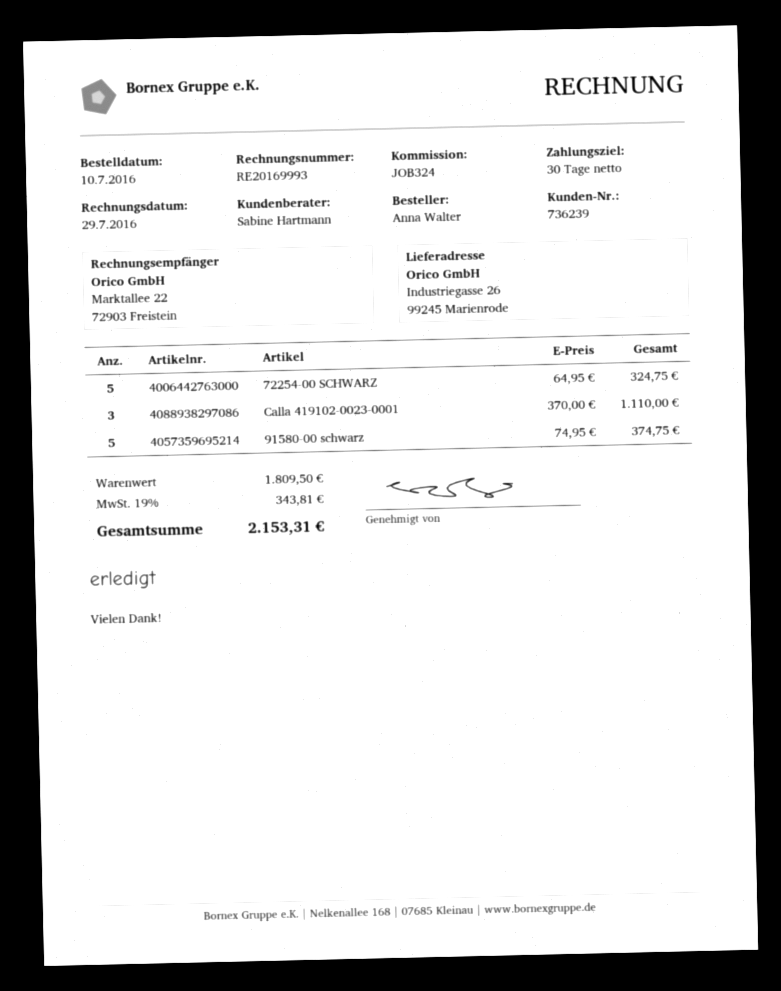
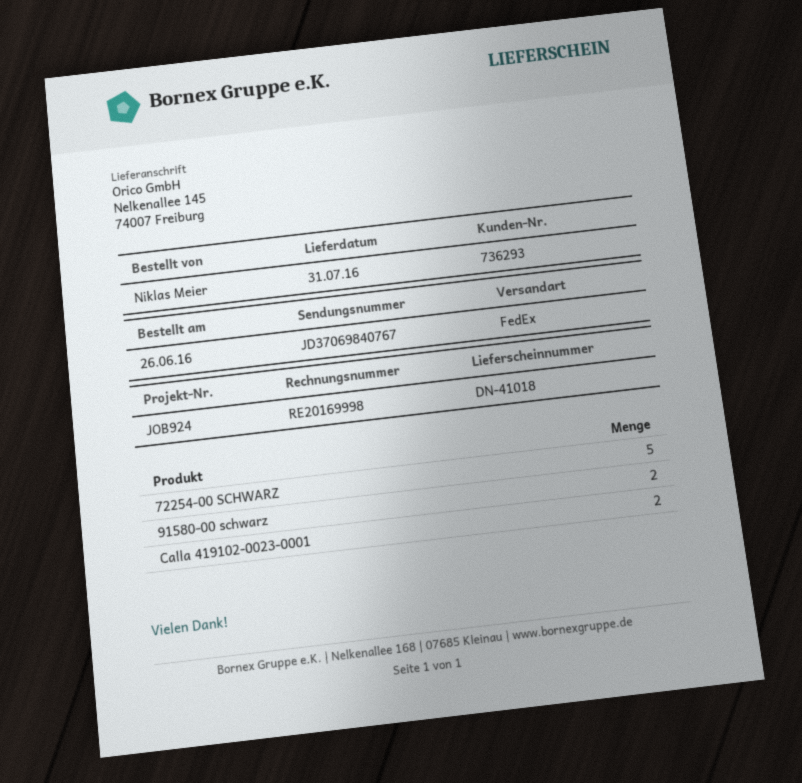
order date: 2016-07-10 -> 2016-06-26
invoice number: RE20169993 -> RE20169998
customer number: 736239 -> 736293
reference: JOB324 -> JOB924
ordered by: Anna Walter -> Niklas Meier
ship to: Industriegasse 26, 99245 Marienrode -> Nelkenallee 145, 74007 Freiburg
Calla 419102-0023-0001: 3 -> 2
91580-00 schwarz: 5 -> 2

